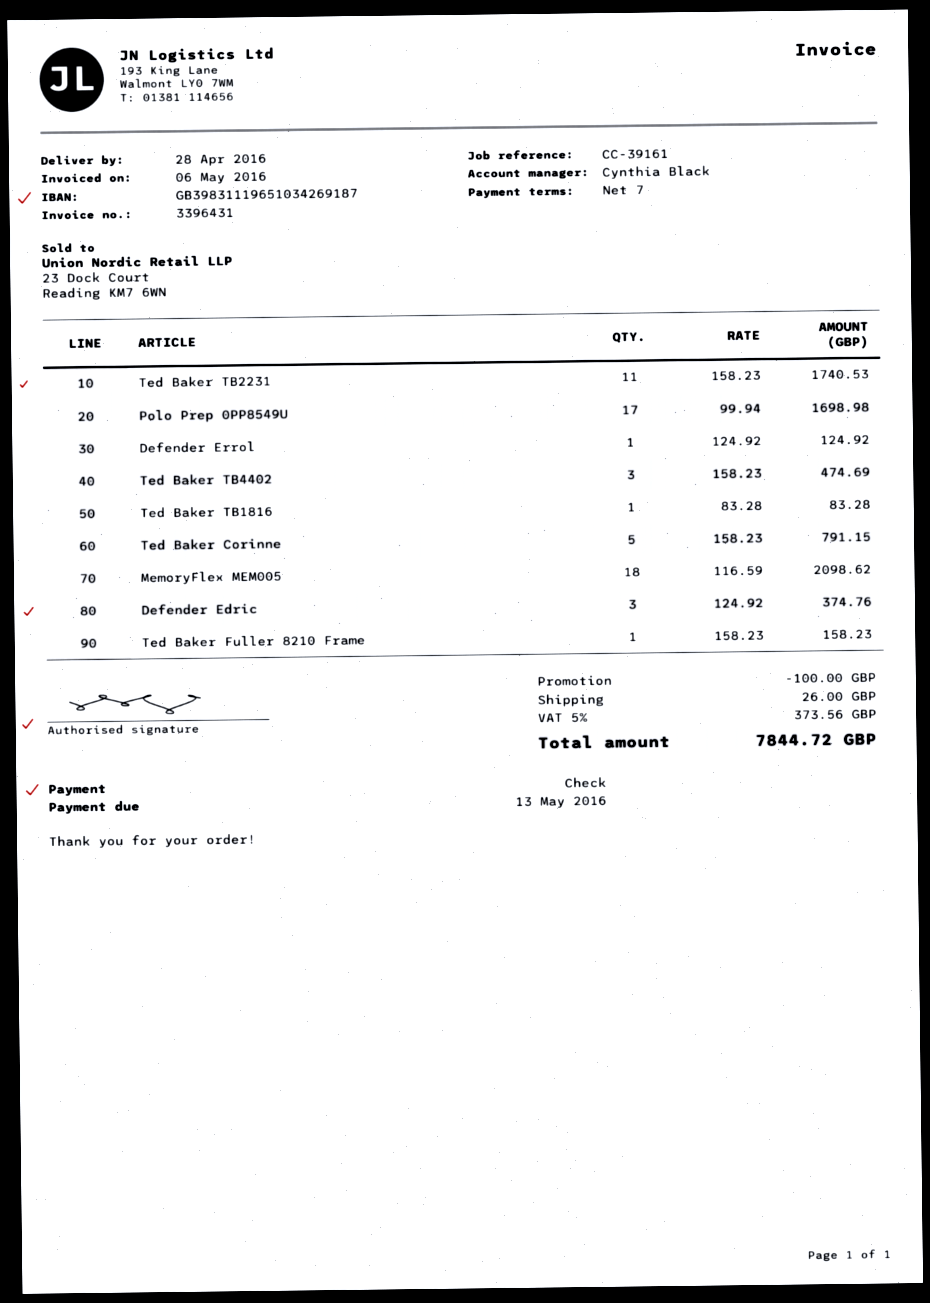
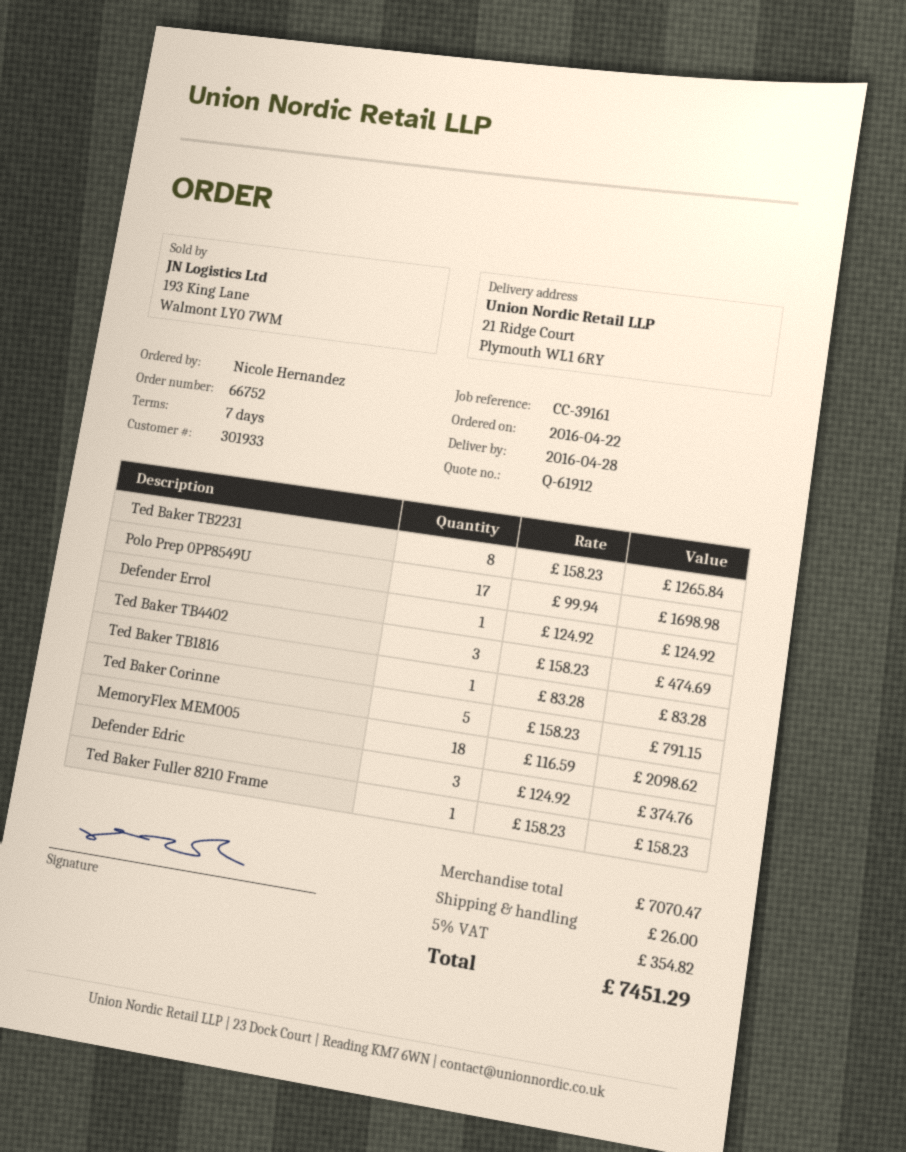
Ted Baker TB2231: 11 x 158.23 = 1740.53 -> 8 x 158.23 = 1265.84
discount: 100.00 -> none
tax: 5% = 373.56 -> 5% = 354.82
total: 7844.72 -> 7451.29

